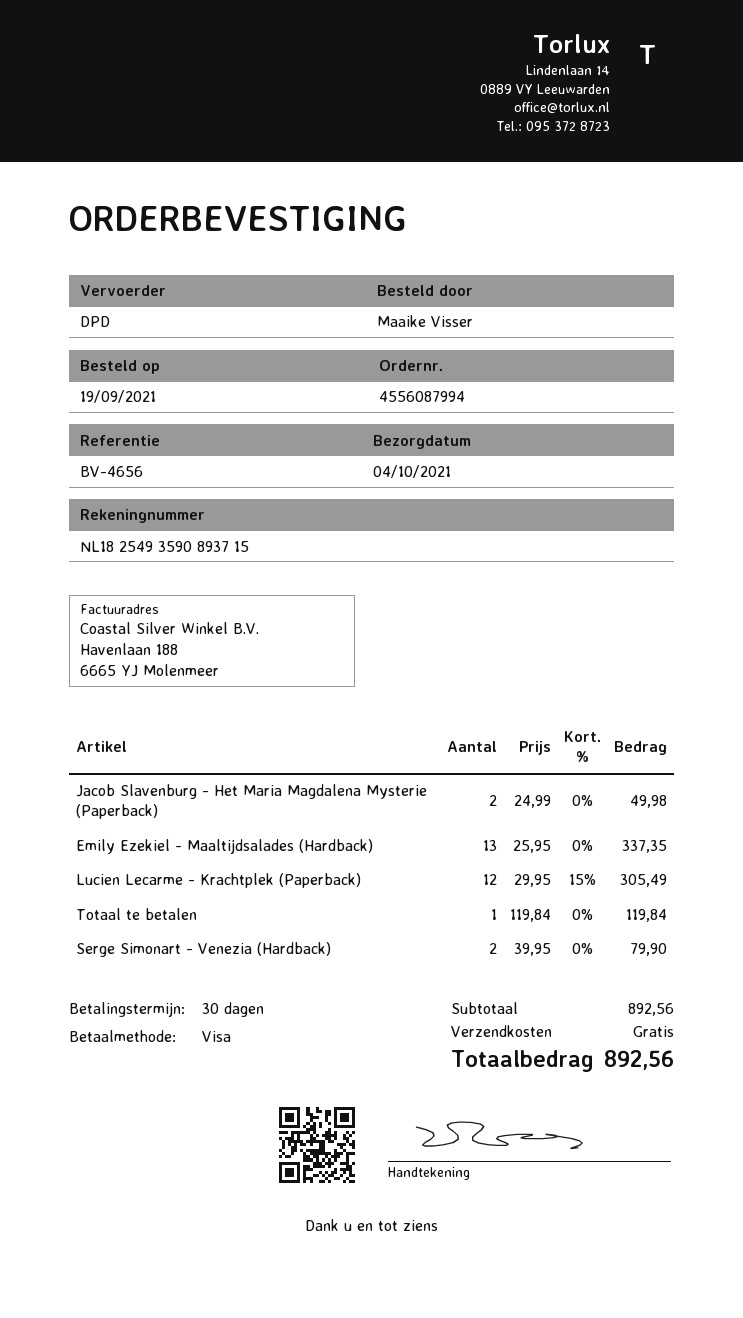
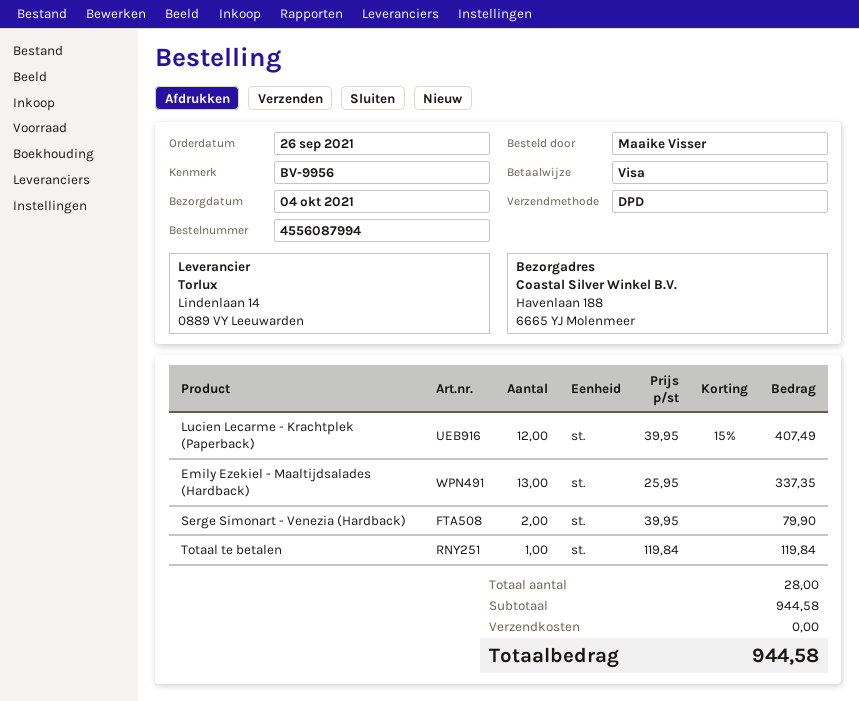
order date: 2021-09-19 -> 2021-09-26
reference: BV-4656 -> BV-9956
Jacob Slavenburg - Het Maria Magdalena Mysterie (Paperback): 2 x 24.99 = 49.98 -> none
Lucien Lecarme - Krachtplek (Paperback): 12 x 29.95 - 15% = 305.49 -> 12 x 39.95 - 15% = 407.49
subtotal: 892.56 -> 944.58
total: 892.56 -> 944.58

